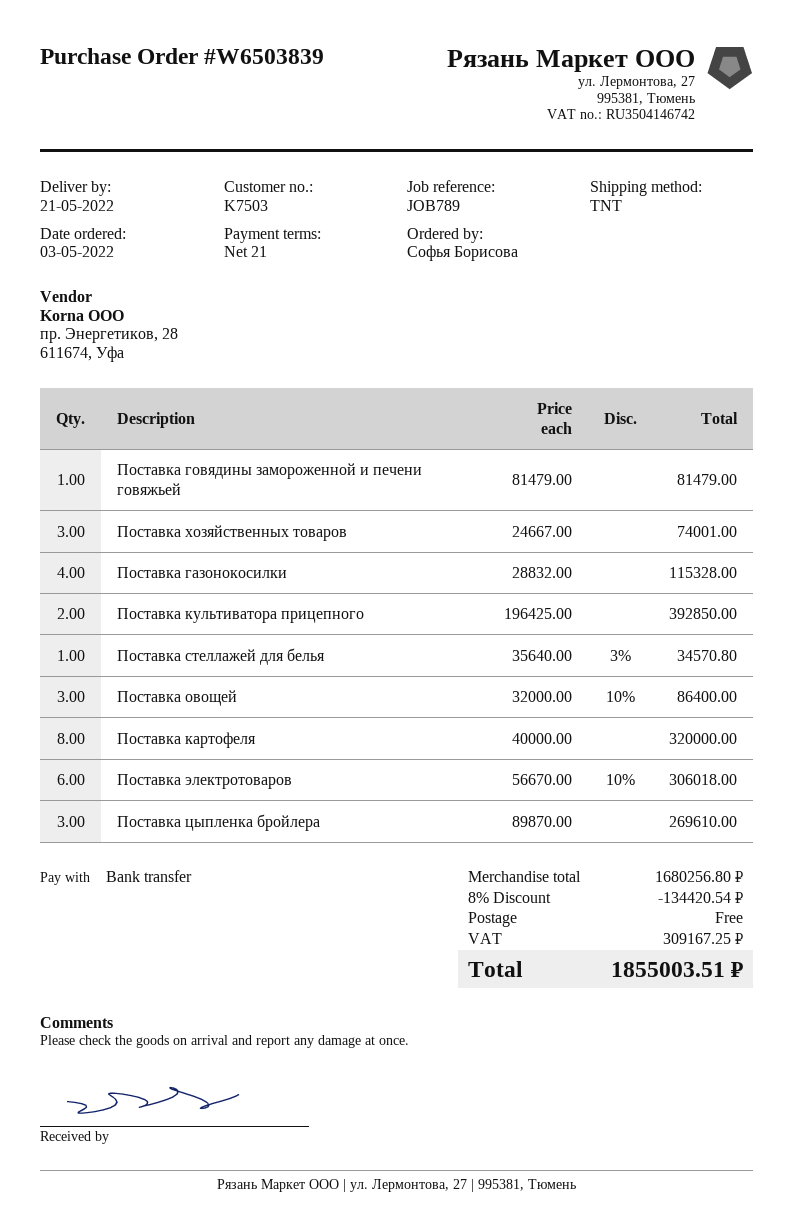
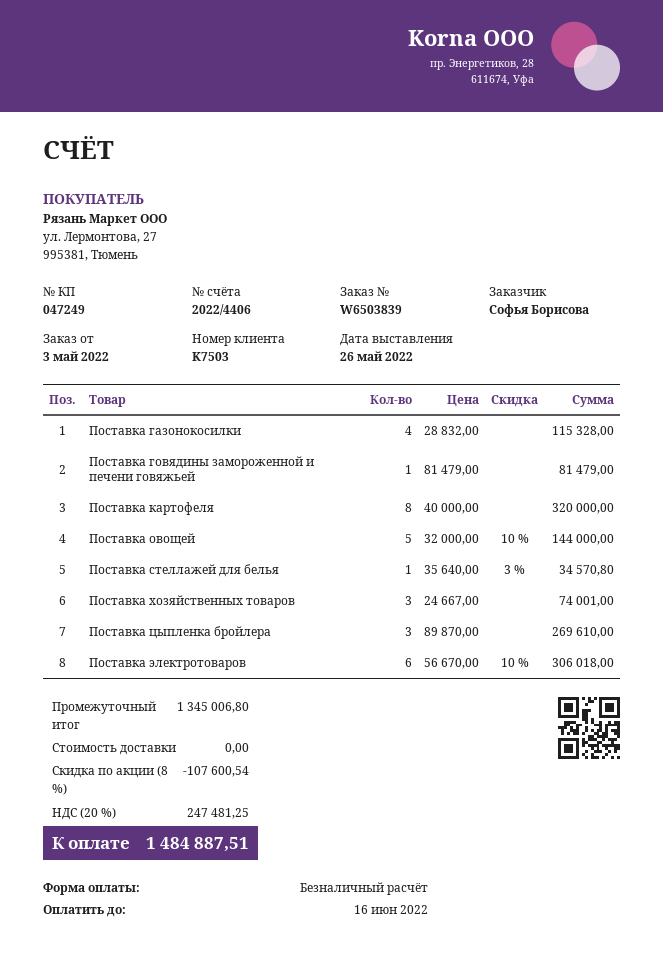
Поставка культиватора прицепного: 2 x 196425.00 = 392850.00 -> none
Поставка овощей: 3 x 32000.00 - 10% = 86400.00 -> 5 x 32000.00 - 10% = 144000.00
subtotal: 1680256.80 -> 1345006.80
discount: 8% = 134420.54 -> 8% = 107600.54
tax: 309167.25 -> 247481.25
total: 1855003.51 -> 1484887.51

